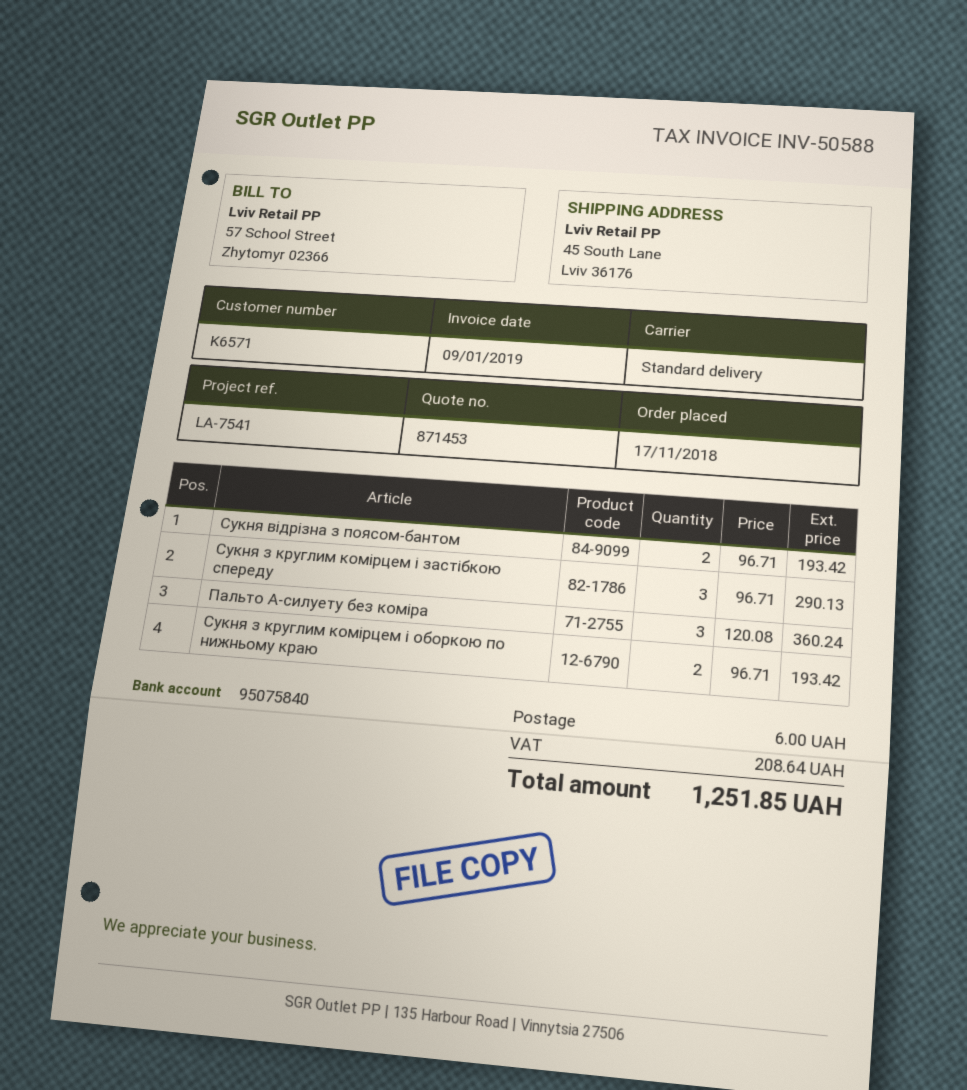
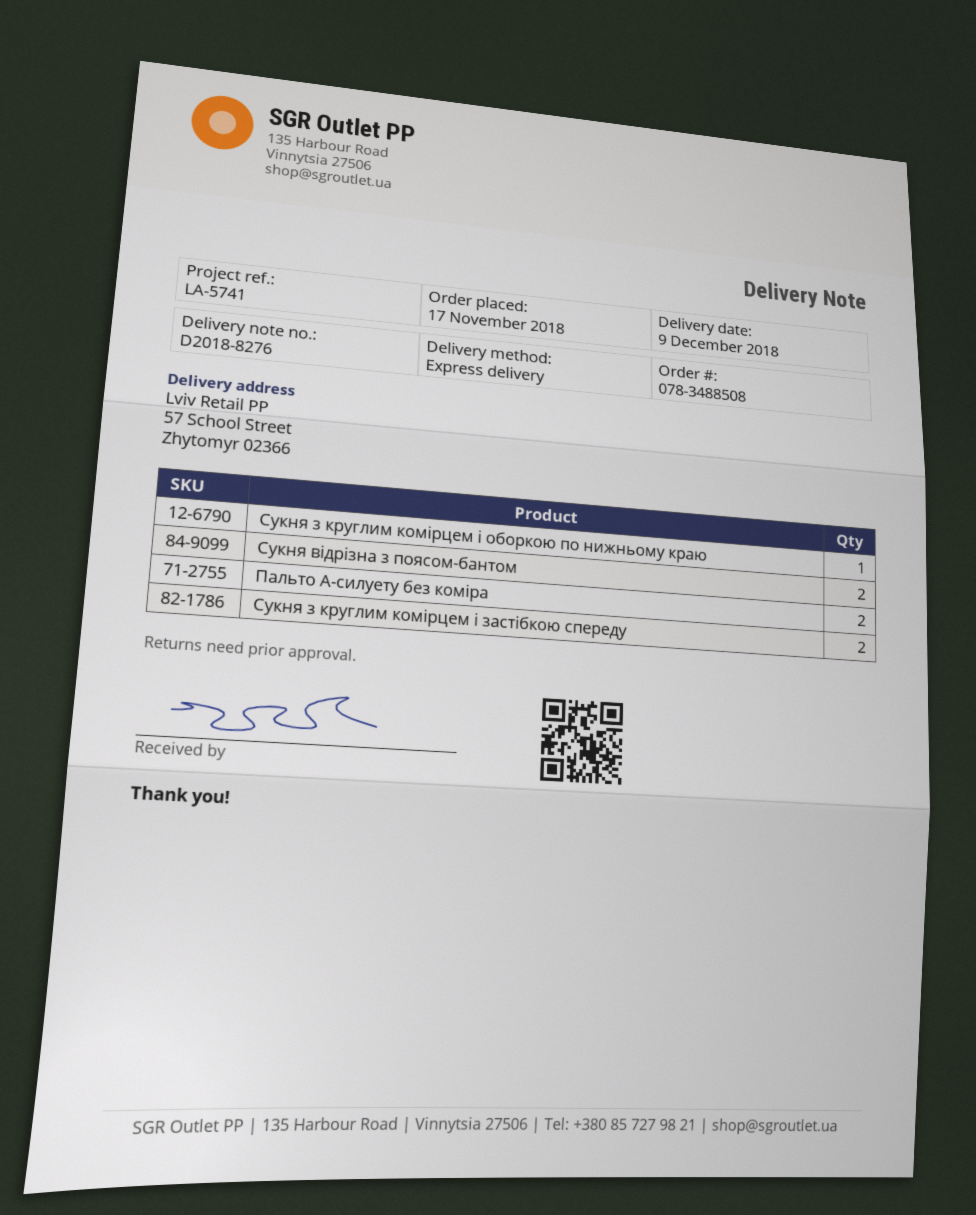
reference: LA-7541 -> LA-5741
shipping method: standard -> express
ship to: 45 South Lane, Lviv 36176 -> 57 School Street, Zhytomyr 02366
Сукня з круглим комірцем і застібкою спереду: 3 -> 2
Пальто А-силуету без коміра: 3 -> 2
Сукня з круглим комірцем і оборкою по нижньому краю: 2 -> 1

